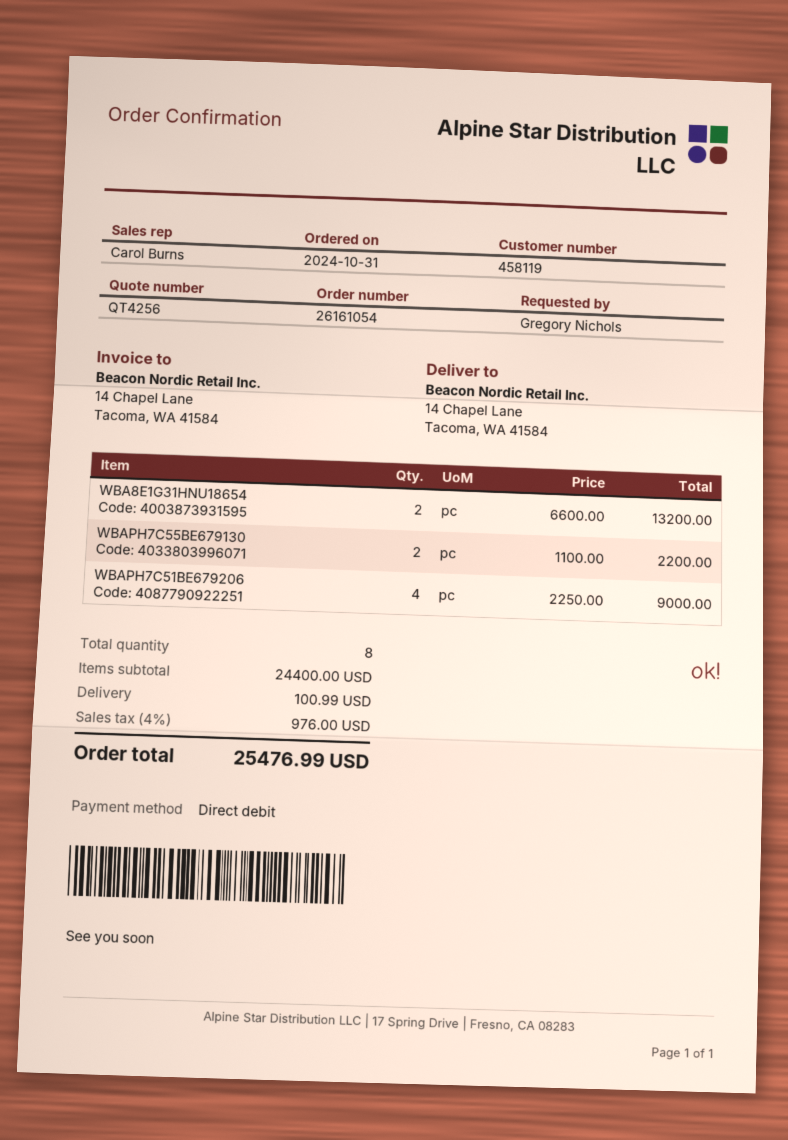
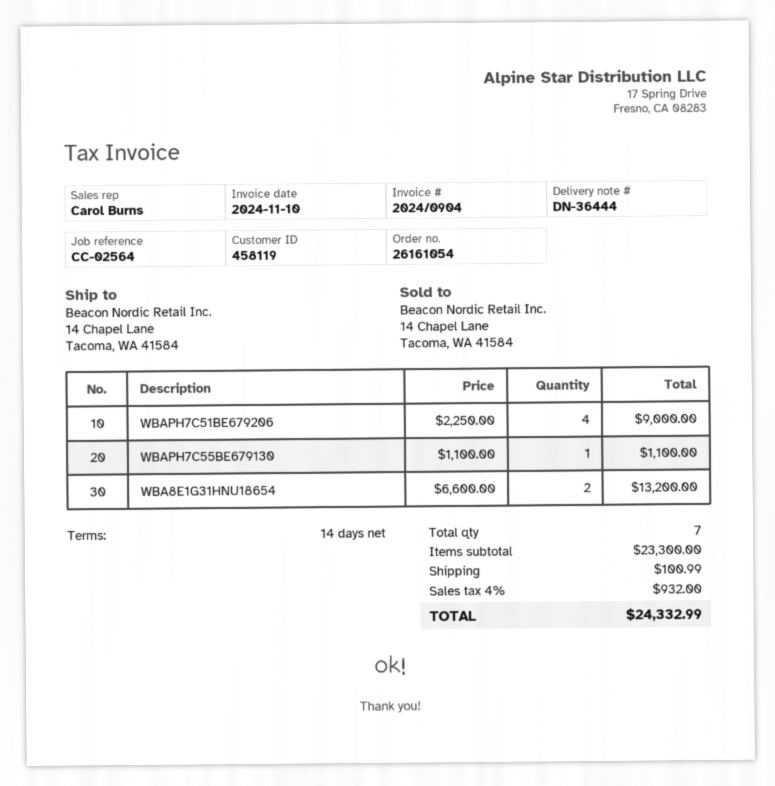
WBAPH7C55BE679130: 2 x 1100.00 = 2200.00 -> 1 x 1100.00 = 1100.00
total quantity: 8 -> 7
subtotal: 24400.00 -> 23300.00
tax: 4% = 976.00 -> 4% = 932.00
total: 25476.99 -> 24332.99

